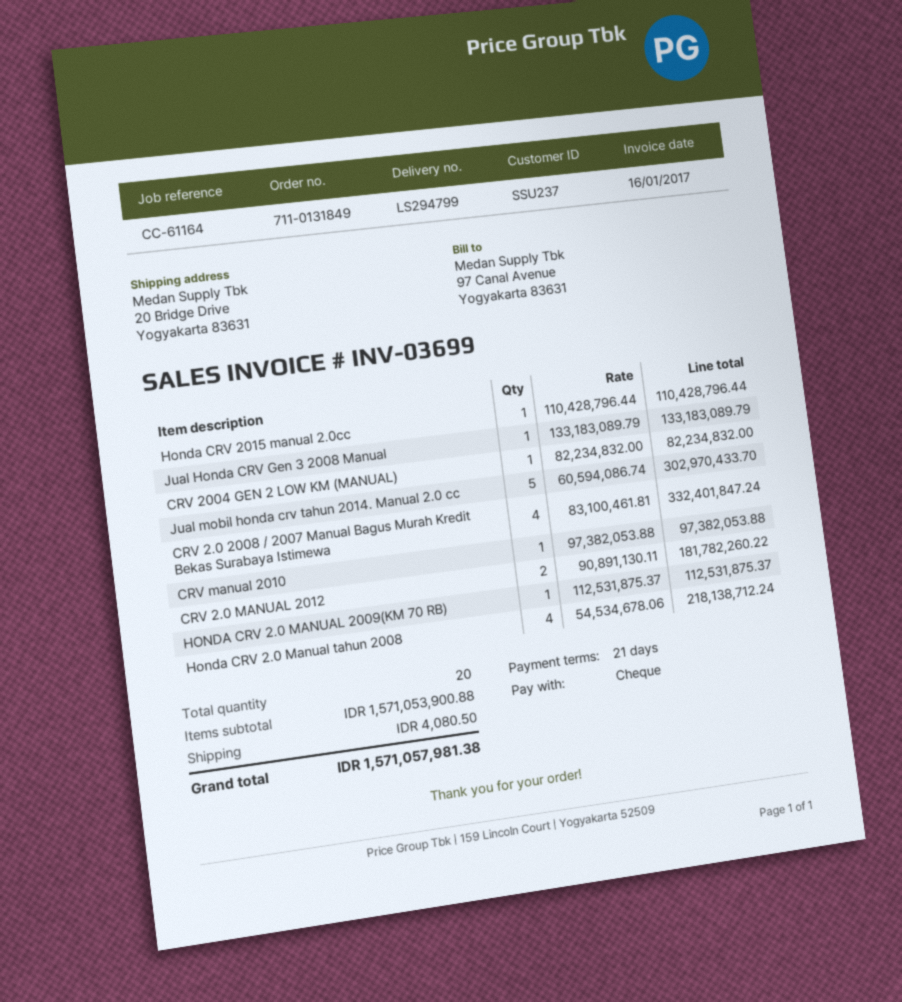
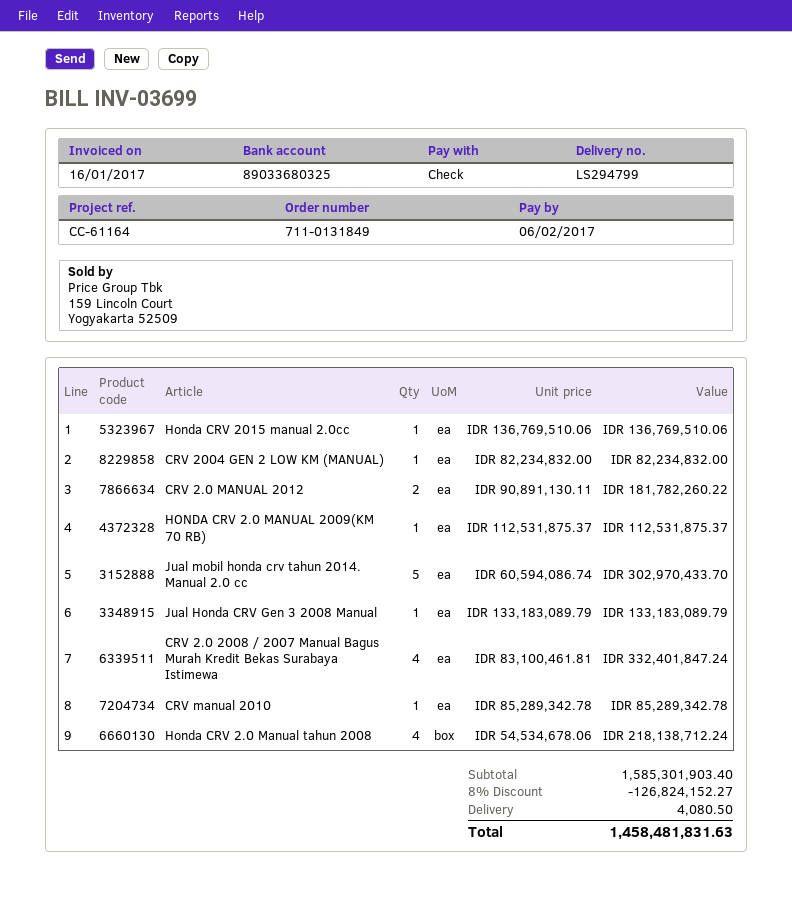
Honda CRV 2015 manual 2.0cc: 1 x 110428796.44 = 110428796.44 -> 1 x 136769510.06 = 136769510.06
CRV manual 2010: 1 x 97382053.88 = 97382053.88 -> 1 x 85289342.78 = 85289342.78
subtotal: 1571053900.88 -> 1585301903.40
discount: none -> 8% = 126824152.27
total: 1571057981.38 -> 1458481831.63

